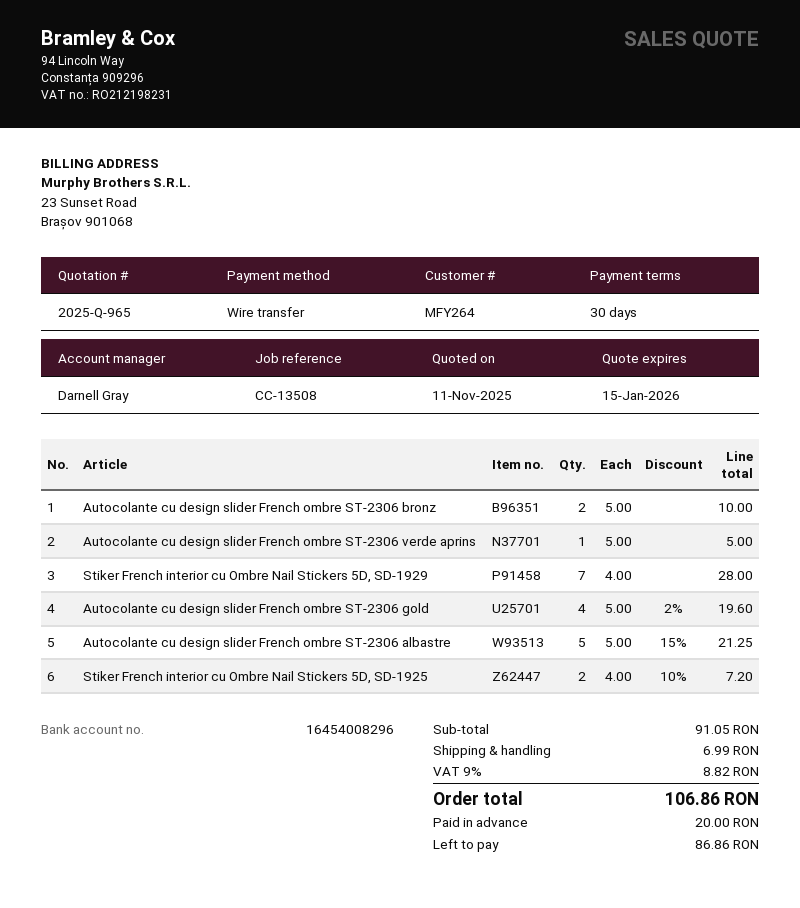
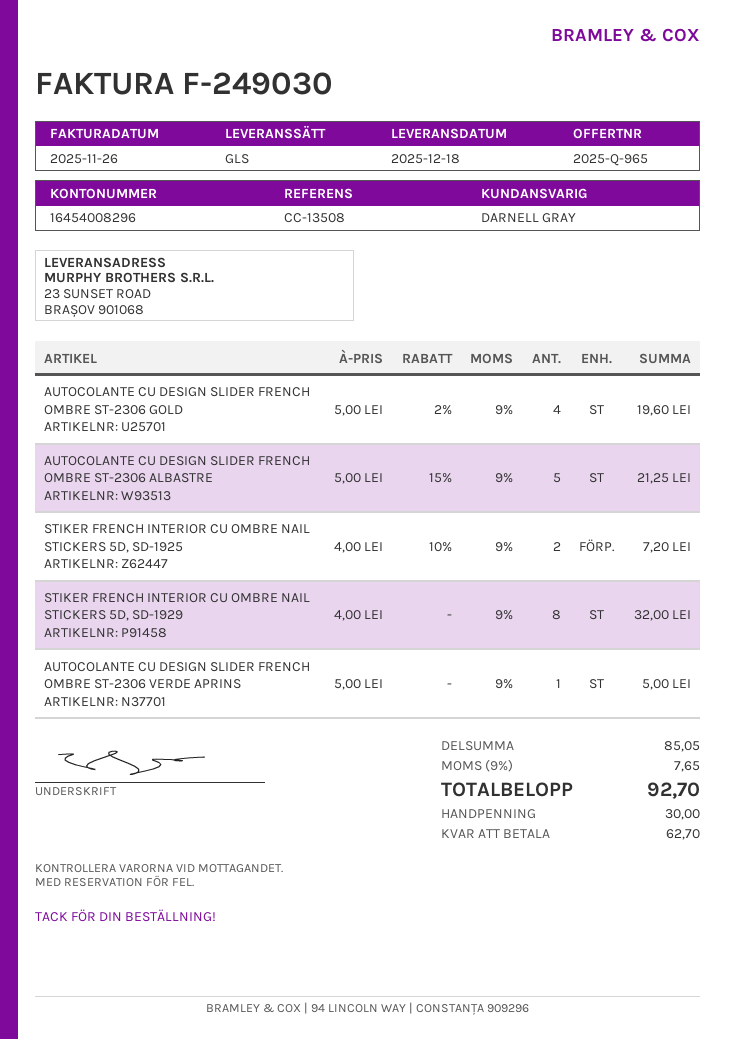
Autocolante cu design slider French ombre ST-2306 bronz: 2 x 5.00 = 10.00 -> none
Stiker French interior cu Ombre Nail Stickers 5D, SD-1929: 7 x 4.00 = 28.00 -> 8 x 4.00 = 32.00
subtotal: 91.05 -> 85.05
shipping: 6.99 -> none
tax: 9% = 8.82 -> 9% = 7.65
total: 106.86 -> 92.70
deposit: 20.00 -> 30.00
balance: 86.86 -> 62.70

